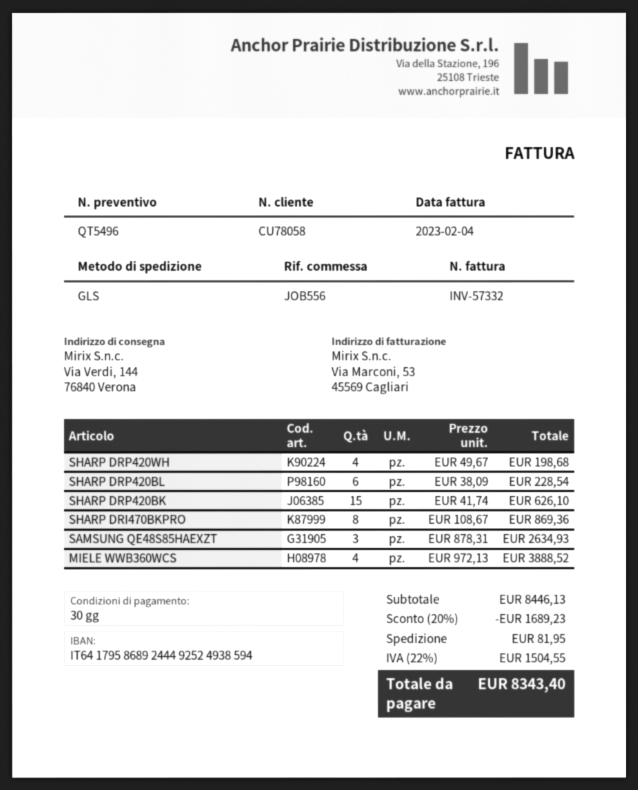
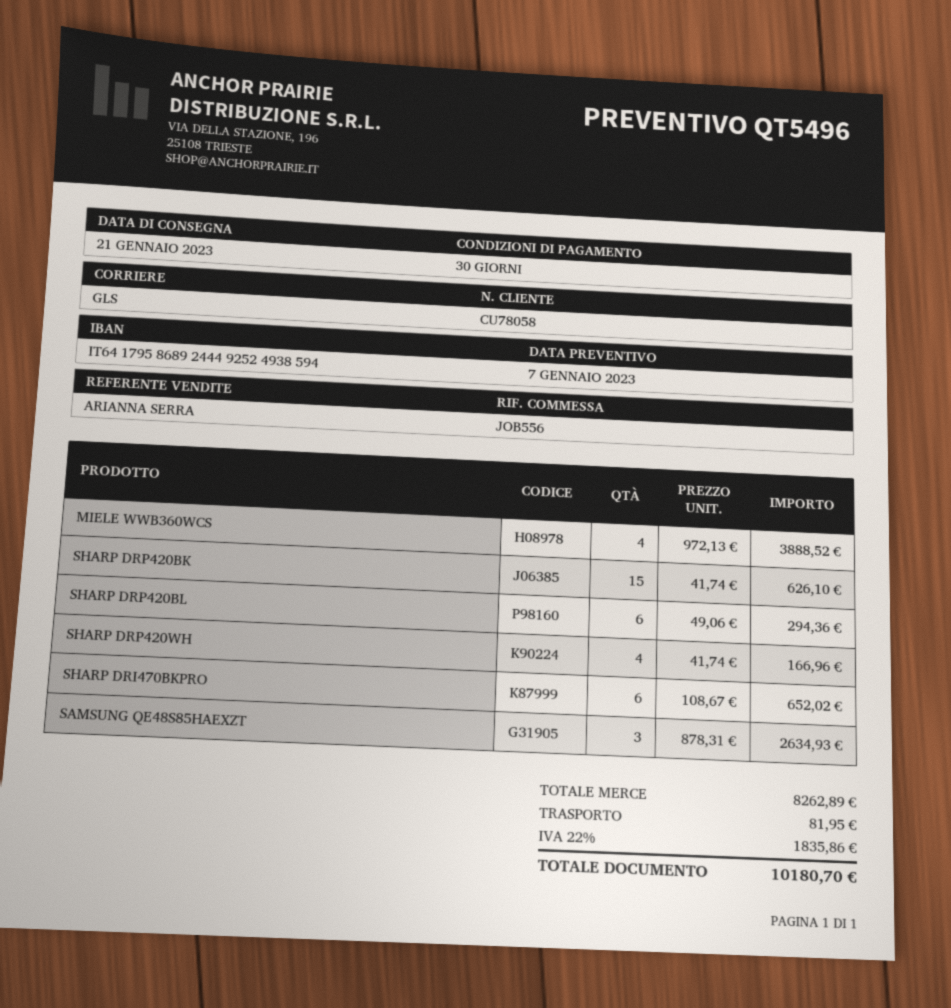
SHARP DRP420WH: 4 x 49.67 = 198.68 -> 4 x 41.74 = 166.96
SHARP DRP420BL: 6 x 38.09 = 228.54 -> 6 x 49.06 = 294.36
SHARP DRI470BKPRO: 8 x 108.67 = 869.36 -> 6 x 108.67 = 652.02
subtotal: 8446.13 -> 8262.89
discount: 20% = 1689.23 -> none
tax: 22% = 1504.55 -> 22% = 1835.86
total: 8343.40 -> 10180.70

